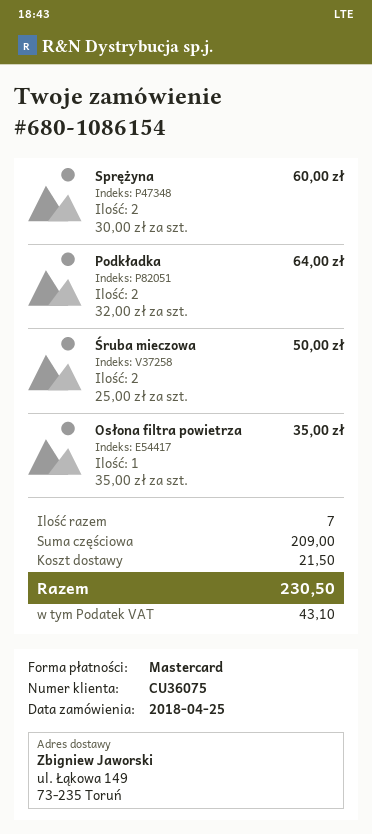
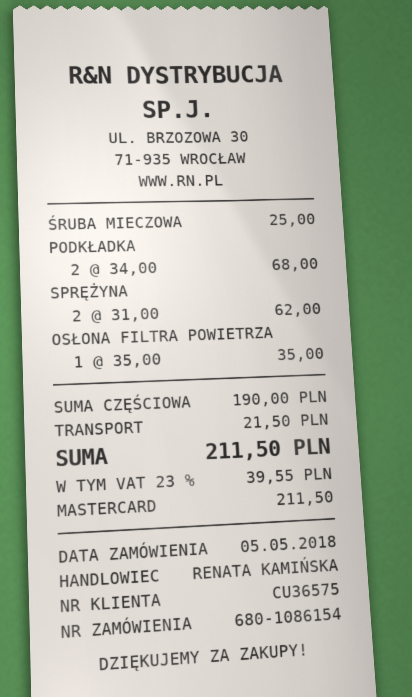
order date: 2018-04-25 -> 2018-05-05
customer number: CU36075 -> CU36575
Sprężyna: 2 x 30.00 = 60.00 -> 2 x 31.00 = 62.00
Podkładka: 2 x 32.00 = 64.00 -> 2 x 34.00 = 68.00
Śruba mieczowa: 2 x 25.00 = 50.00 -> 1 x 25.00 = 25.00
subtotal: 209.00 -> 190.00
tax: 43.10 -> 39.55
total: 230.50 -> 211.50

